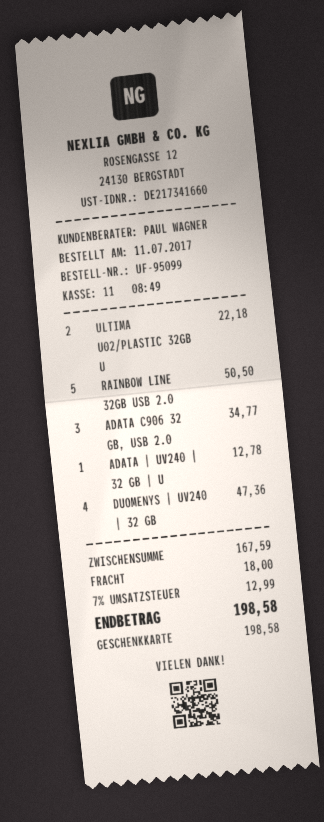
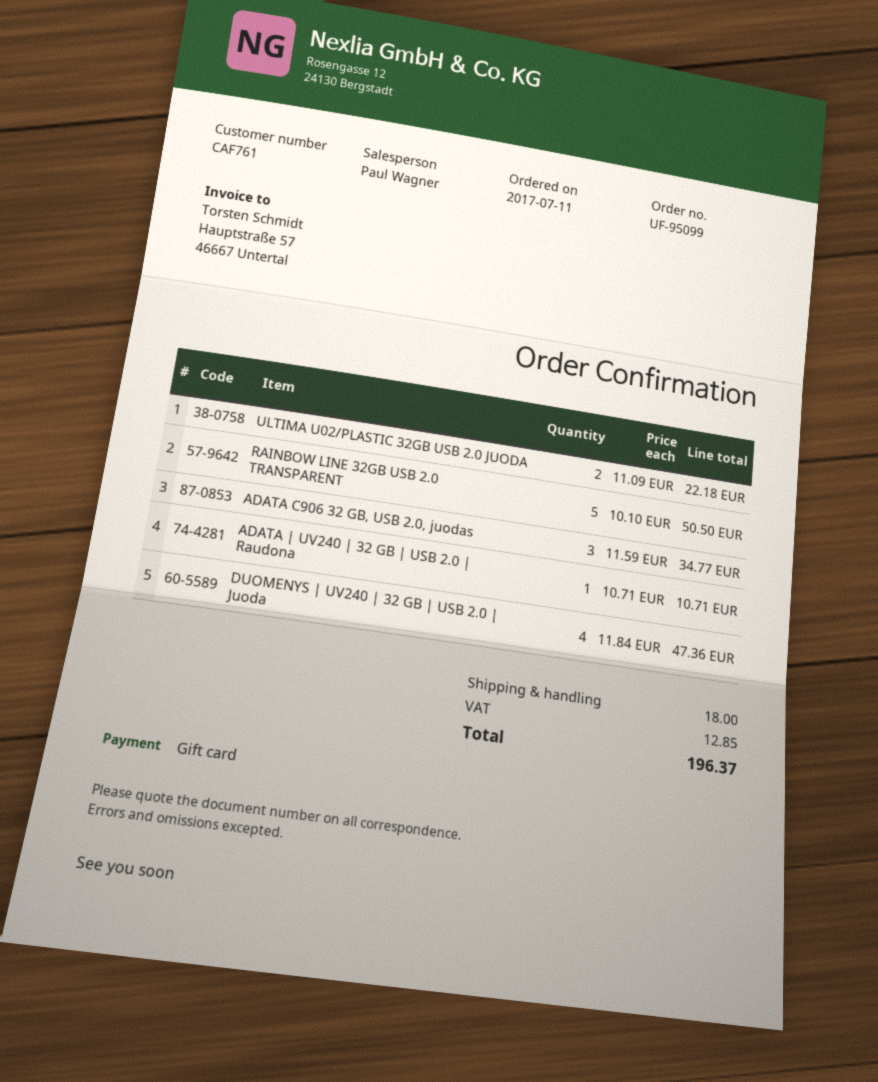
ADATA | UV240 | 32 GB | U: 1 for 12.78 -> 1 for 10.71
tax: 12.99 -> 12.85
total: 198.58 -> 196.37

